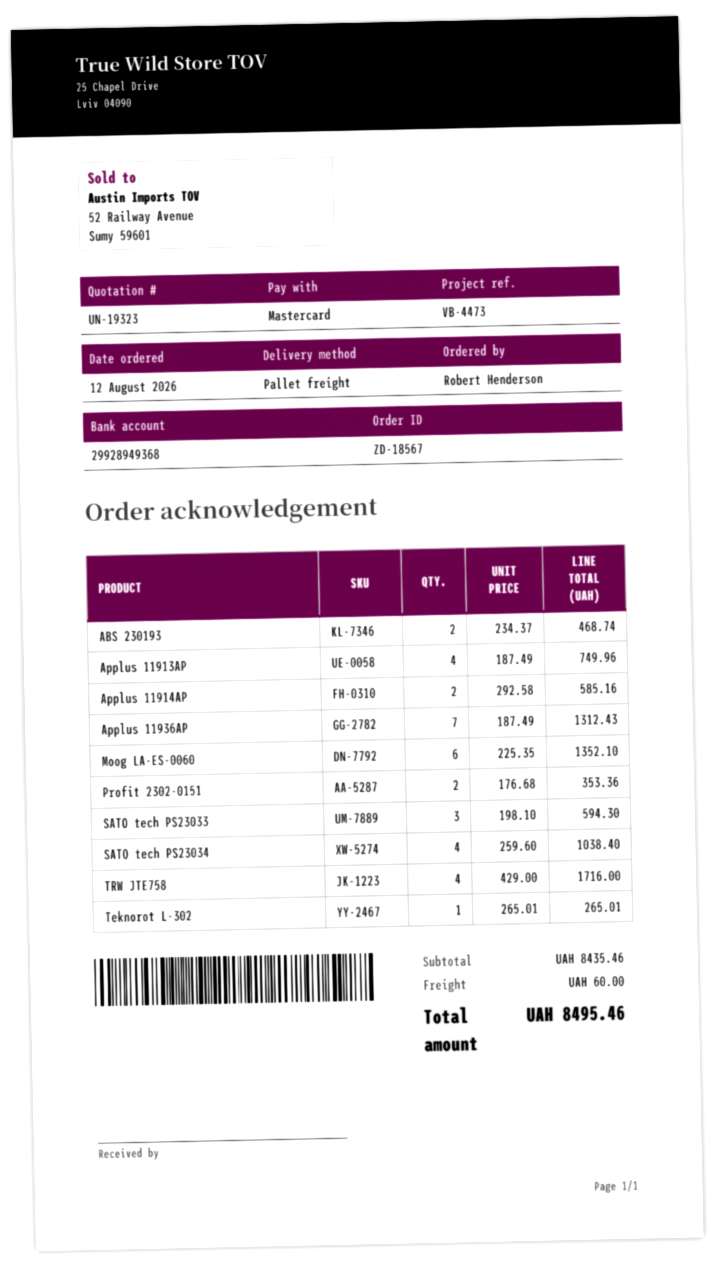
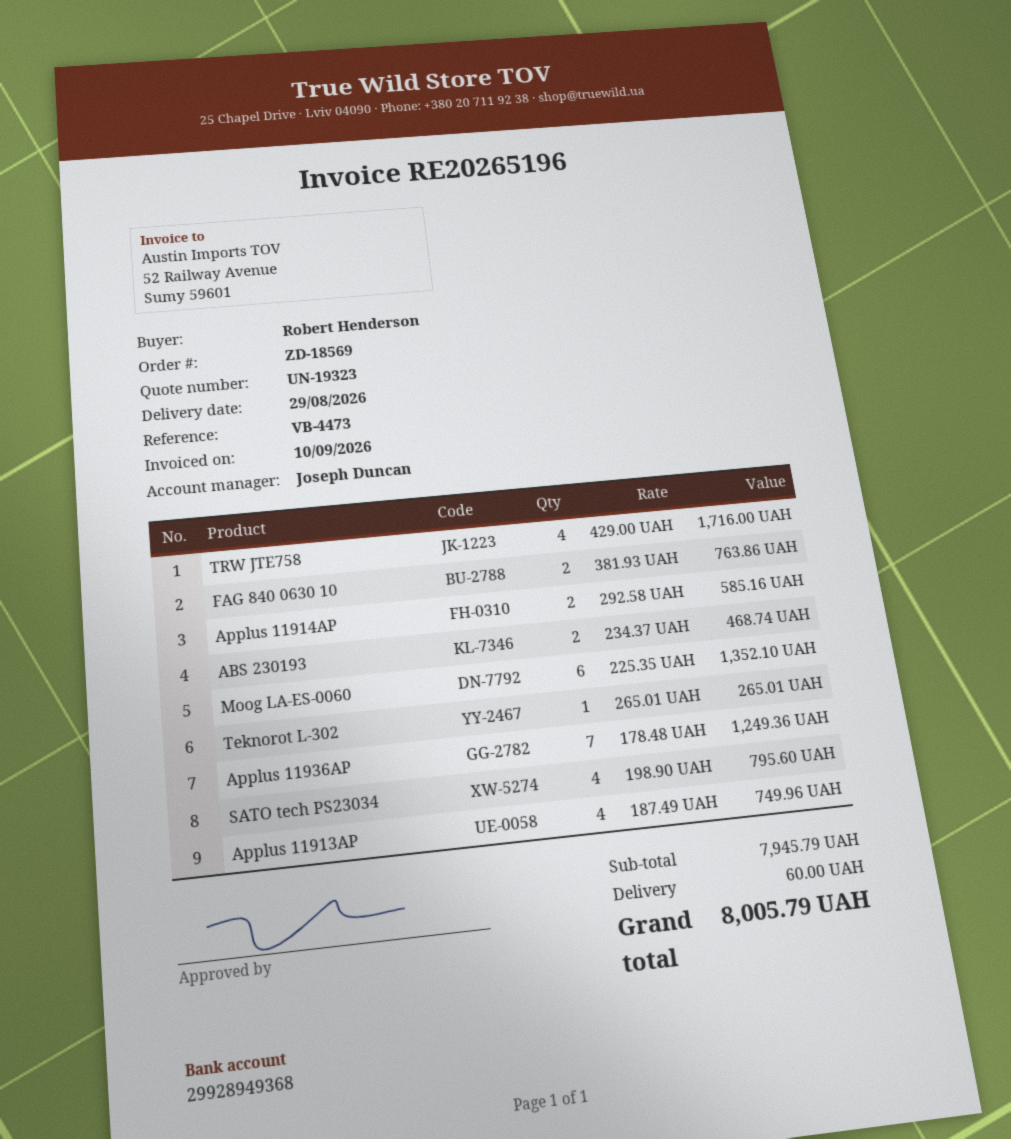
order number: ZD-18567 -> ZD-18569
Applus 11936AP: 7 x 187.49 = 1312.43 -> 7 x 178.48 = 1249.36
Profit 2302-0151: 2 x 176.68 = 353.36 -> none
SATO tech PS23033: 3 x 198.10 = 594.30 -> none
SATO tech PS23034: 4 x 259.60 = 1038.40 -> 4 x 198.90 = 795.60
FAG 840 0630 10: none -> 2 x 381.93 = 763.86
subtotal: 8435.46 -> 7945.79
total: 8495.46 -> 8005.79

